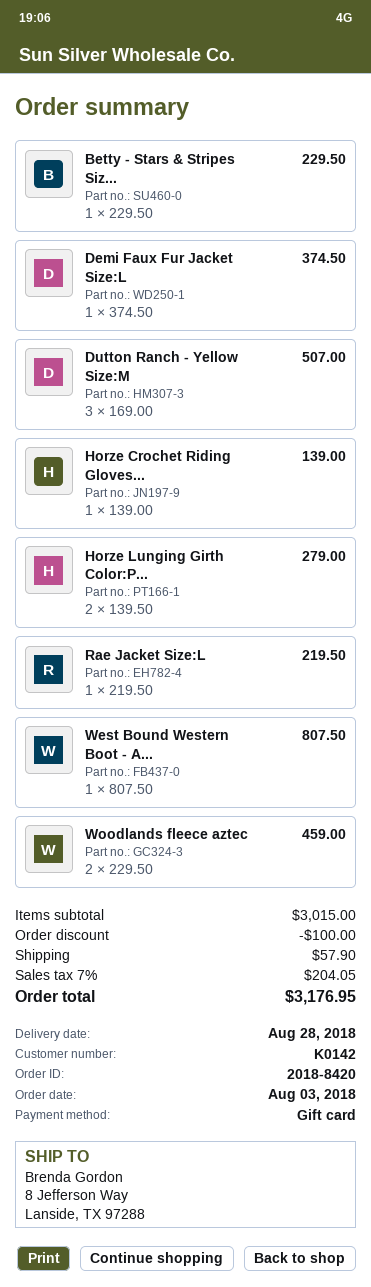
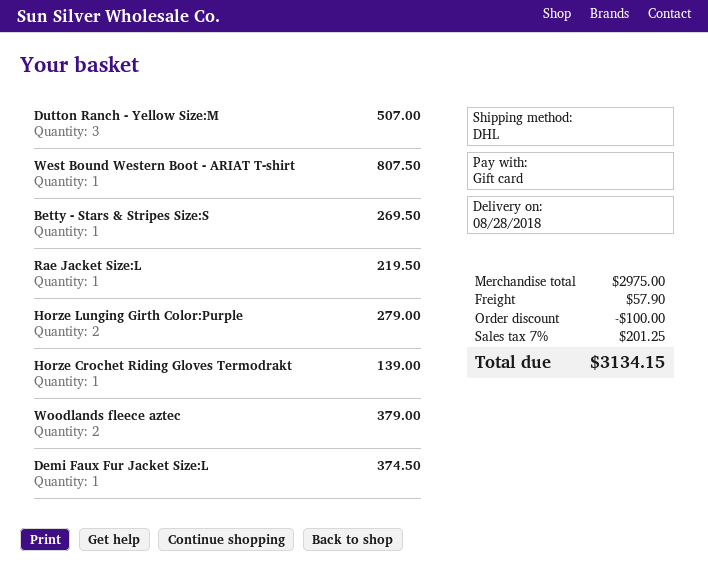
Betty - Stars & Stripes Siz...: 1 for 229.50 -> 1 for 269.50
Woodlands fleece aztec: 2 for 459.00 -> 2 for 379.00
subtotal: 3015.00 -> 2975.00
tax: 7% = 204.05 -> 7% = 201.25
total: 3176.95 -> 3134.15

